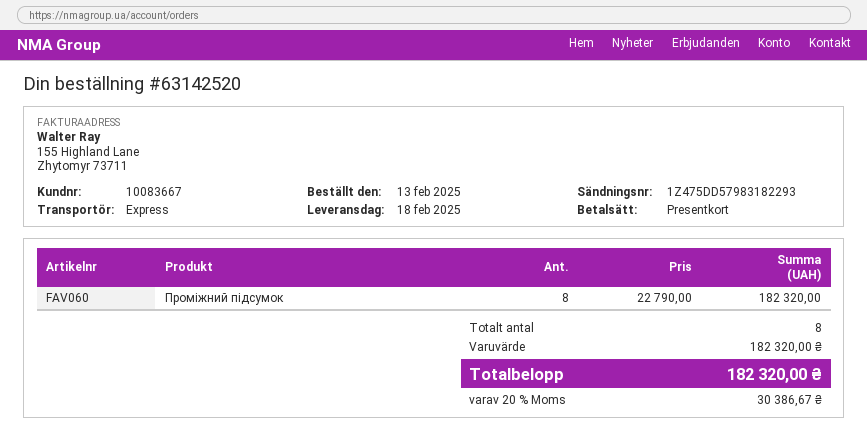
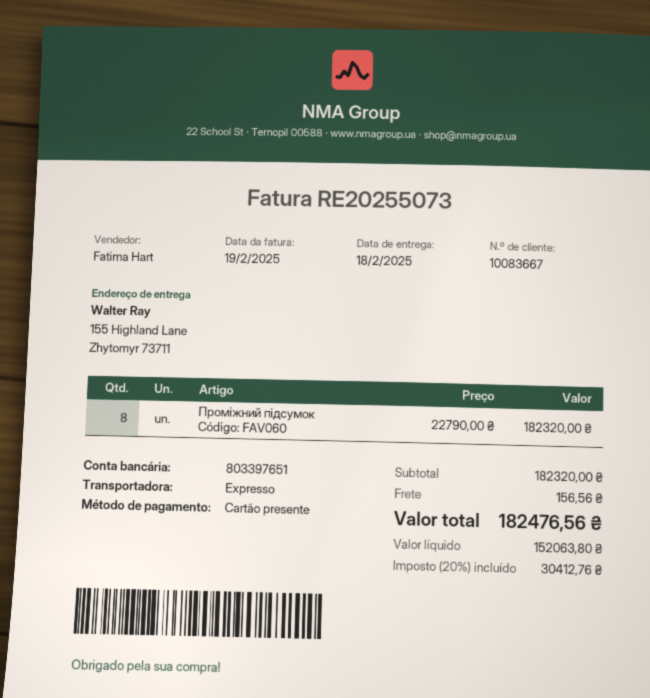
shipping: none -> 156.56
tax: 20% = 30386.67 -> 20% = 30412.76
total: 182320.00 -> 182476.56

